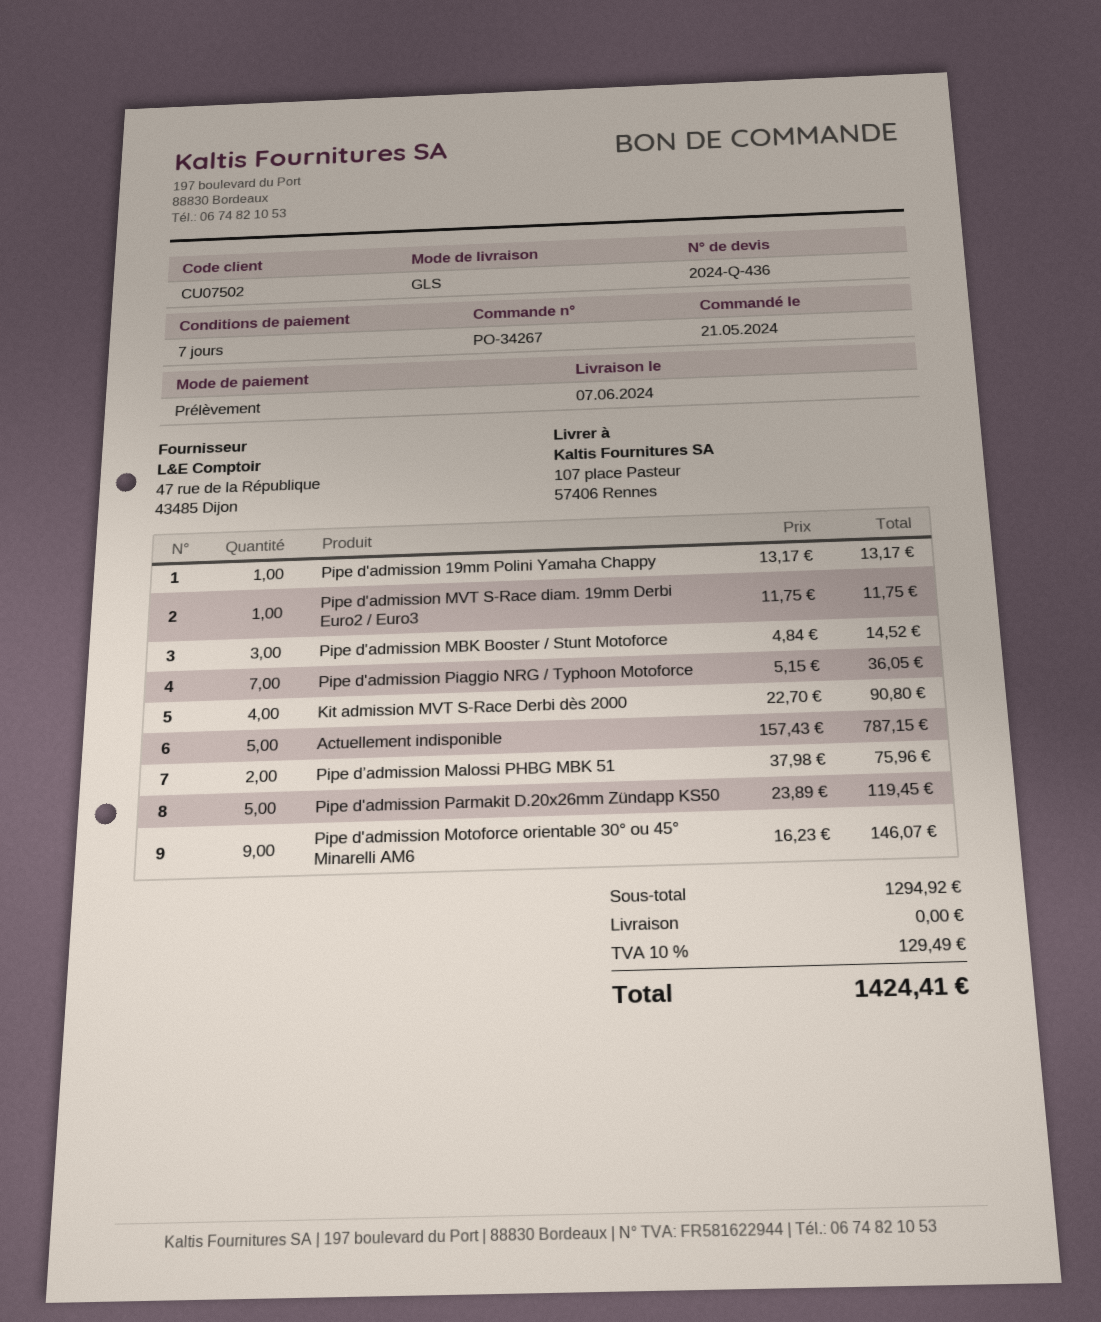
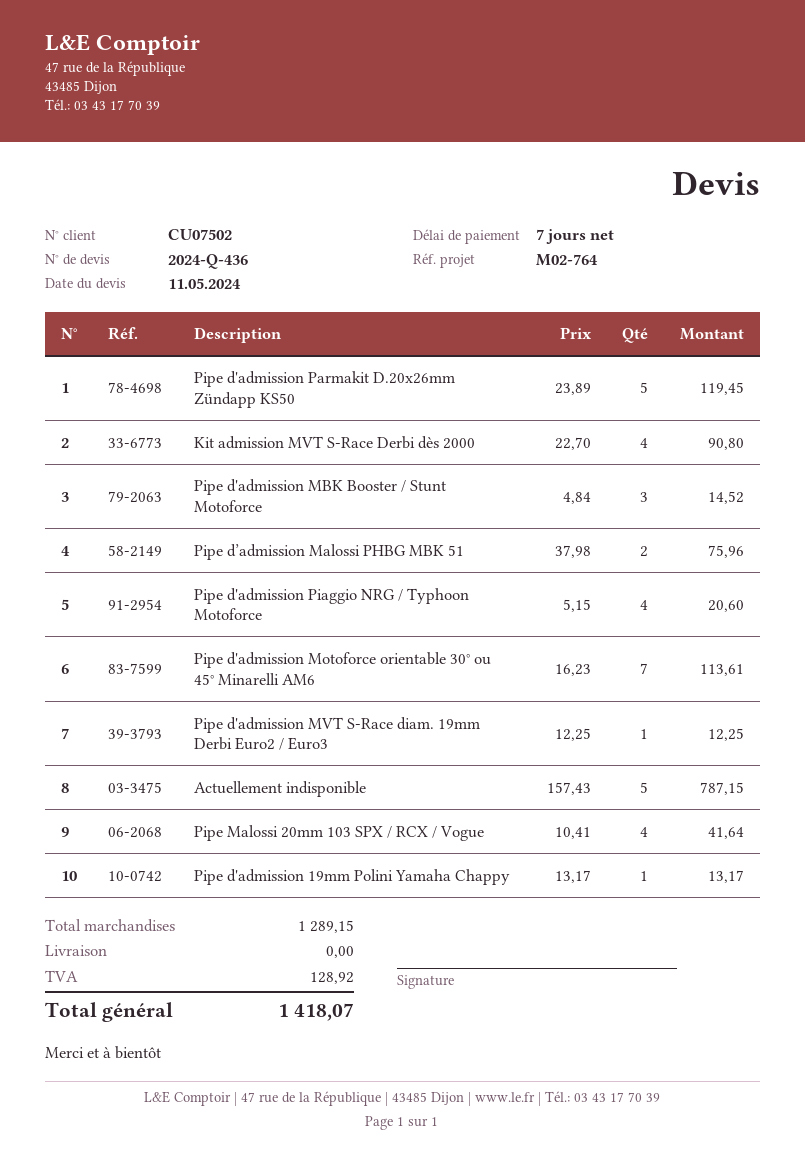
Pipe d'admission MVT S-Race diam. 19mm Derbi Euro2 / Euro3: 1 x 11.75 = 11.75 -> 1 x 12.25 = 12.25
Pipe d'admission Piaggio NRG / Typhoon Motoforce: 7 x 5.15 = 36.05 -> 4 x 5.15 = 20.60
Pipe d'admission Motoforce orientable 30° ou 45° Minarelli AM6: 9 x 16.23 = 146.07 -> 7 x 16.23 = 113.61
Pipe Malossi 20mm 103 SPX / RCX / Vogue: none -> 4 x 10.41 = 41.64
subtotal: 1294.92 -> 1289.15
tax: 129.49 -> 128.92
total: 1424.41 -> 1418.07

